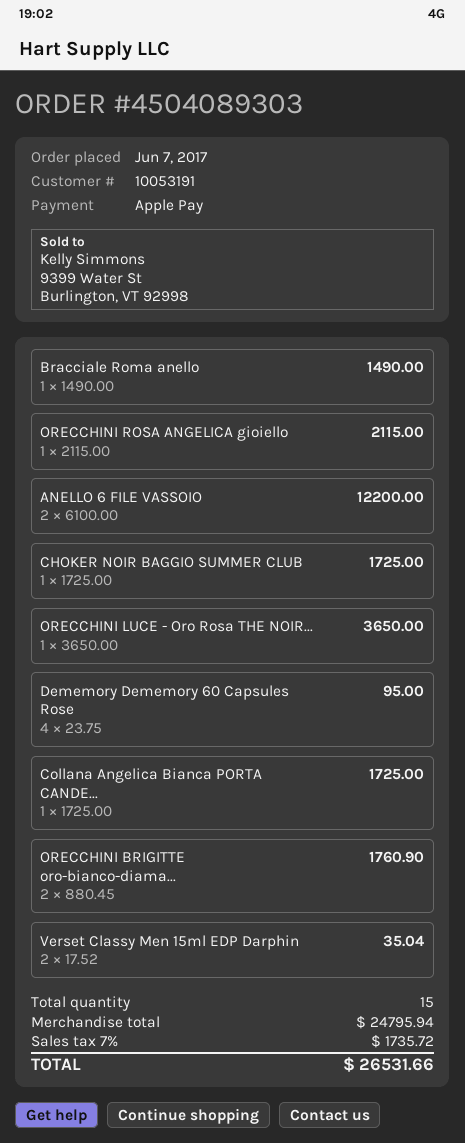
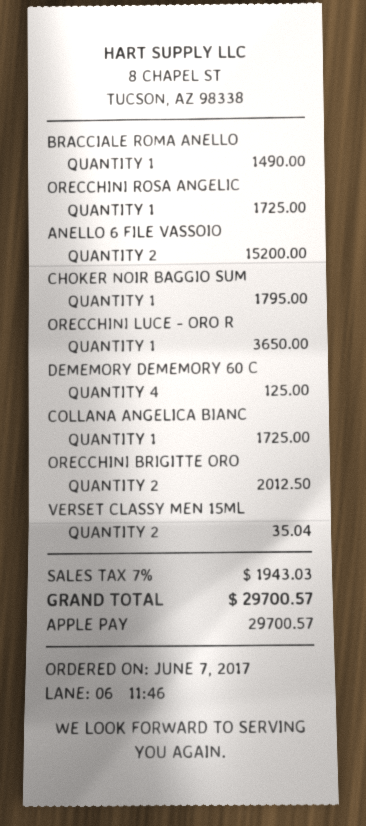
ORECCHINI ROSA ANGELICA gioiello: 1 for 2115.00 -> 1 for 1725.00
ANELLO 6 FILE VASSOIO: 2 for 12200.00 -> 2 for 15200.00
CHOKER NOIR BAGGIO SUMMER CLUB: 1 for 1725.00 -> 1 for 1795.00
Dememory Dememory 60 Capsules Rose: 4 for 95.00 -> 4 for 125.00
ORECCHINI BRIGITTE oro-bianco-diama...: 2 for 1760.90 -> 2 for 2012.50
tax: 7% = 1735.72 -> 7% = 1943.03
total: 26531.66 -> 29700.57

